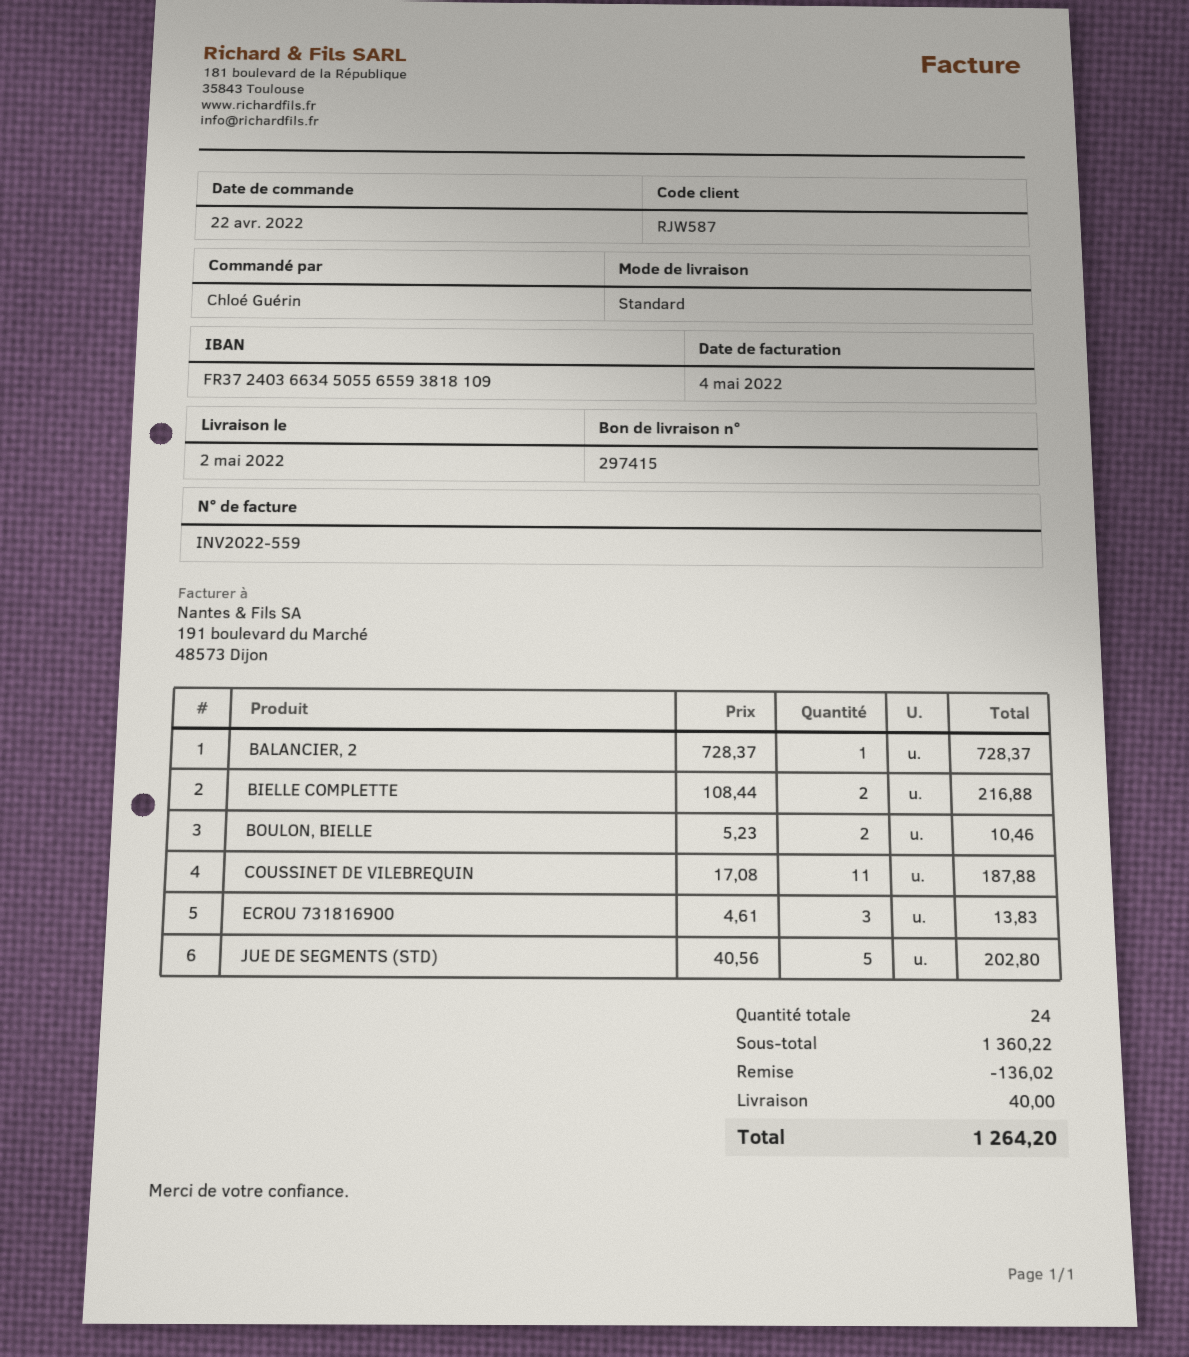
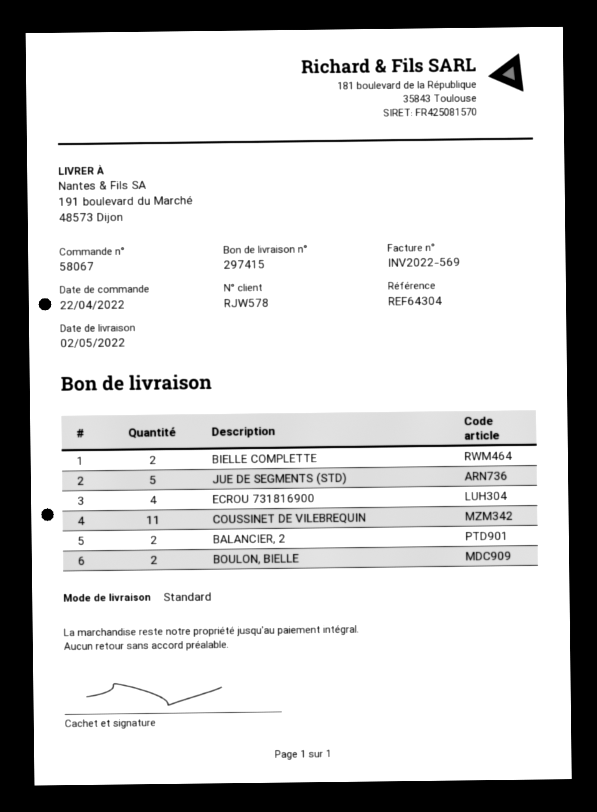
invoice number: INV2022-559 -> INV2022-569
customer number: RJW587 -> RJW578
BALANCIER, 2: 1 -> 2
ECROU 731816900: 3 -> 4

